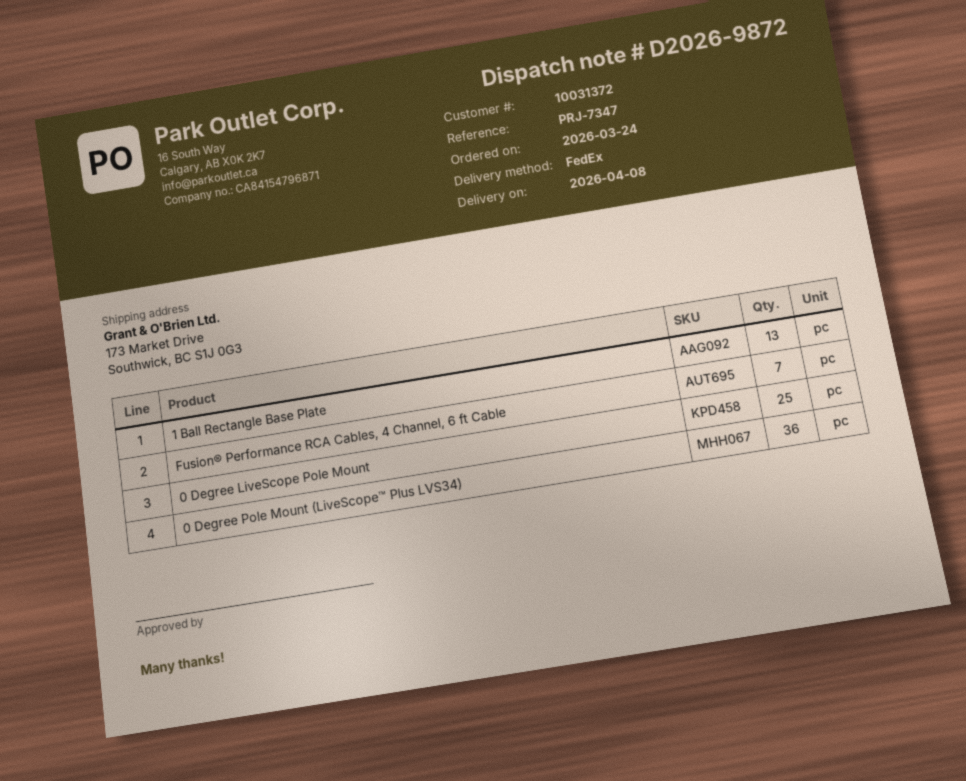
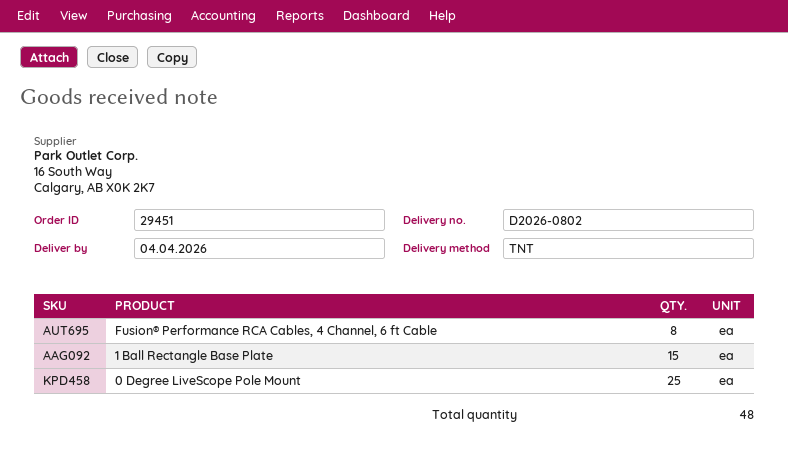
delivery note number: D2026-9872 -> D2026-0802
delivery date: 2026-04-08 -> 2026-04-04
shipping method: FedEx -> TNT
1 Ball Rectangle Base Plate: 13 -> 15
Fusion® Performance RCA Cables, 4 Channel, 6 ft Cable: 7 -> 8
0 Degree Pole Mount (LiveScope™ Plus LVS34): 36 -> none

